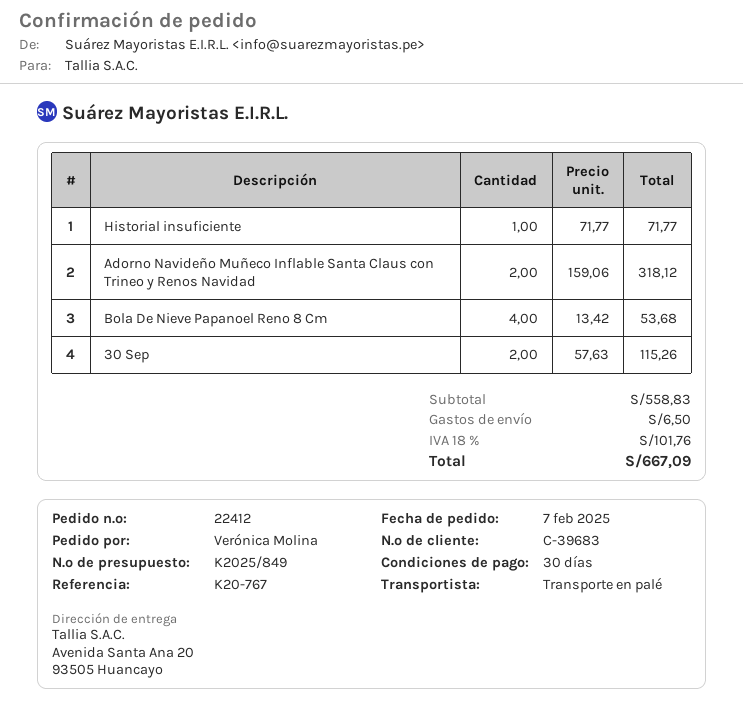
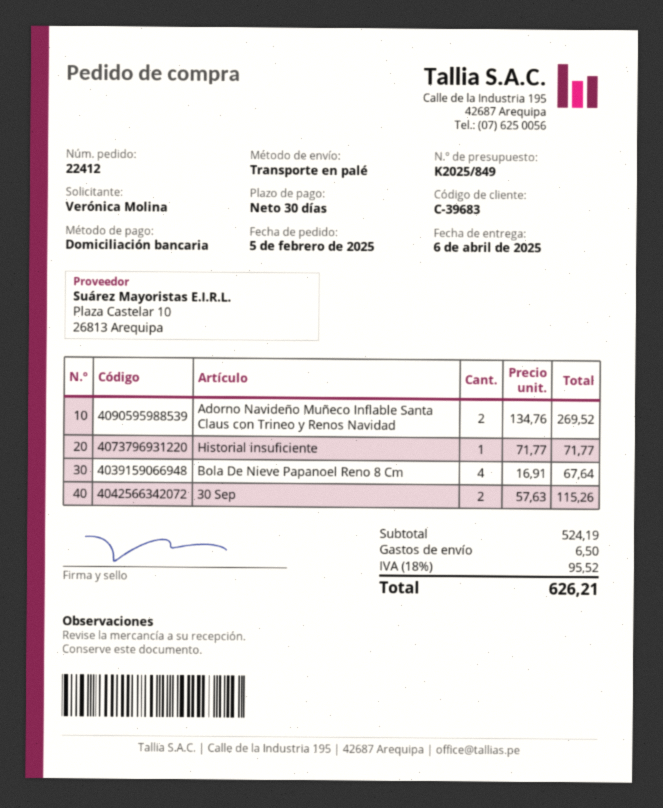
order date: 2025-02-07 -> 2025-02-05
Adorno Navideño Muñeco Inflable Santa Claus con Trineo y Renos Navidad: 2 x 159.06 = 318.12 -> 2 x 134.76 = 269.52
Bola De Nieve Papanoel Reno 8 Cm: 4 x 13.42 = 53.68 -> 4 x 16.91 = 67.64
subtotal: 558.83 -> 524.19
tax: 18% = 101.76 -> 18% = 95.52
total: 667.09 -> 626.21

